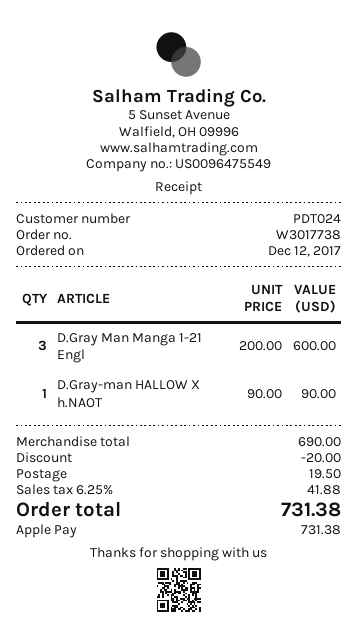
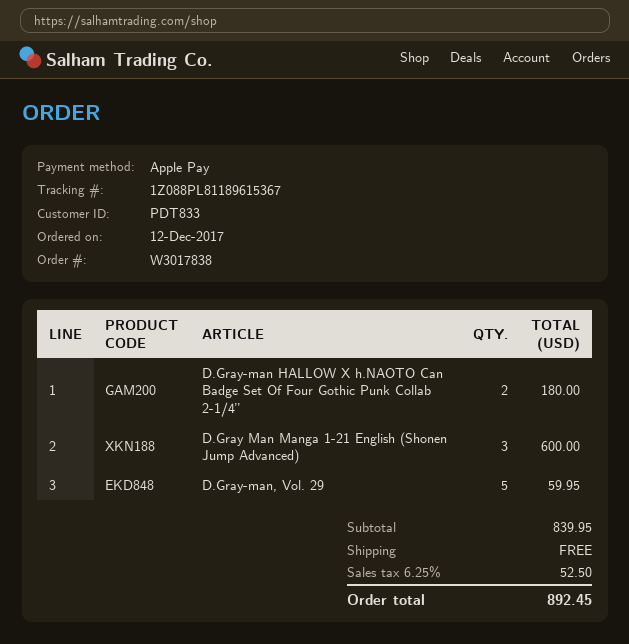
order number: W3017738 -> W3017838
customer number: PDT024 -> PDT833
D.Gray-man HALLOW X h.NAOT: 1 for 90.00 -> 2 for 180.00
D.Gray-man, Vol. 29: none -> 5 for 59.95
subtotal: 690.00 -> 839.95
discount: 20.00 -> none
shipping: 19.50 -> 0.00
tax: 6.25% = 41.88 -> 6.25% = 52.50
total: 731.38 -> 892.45

